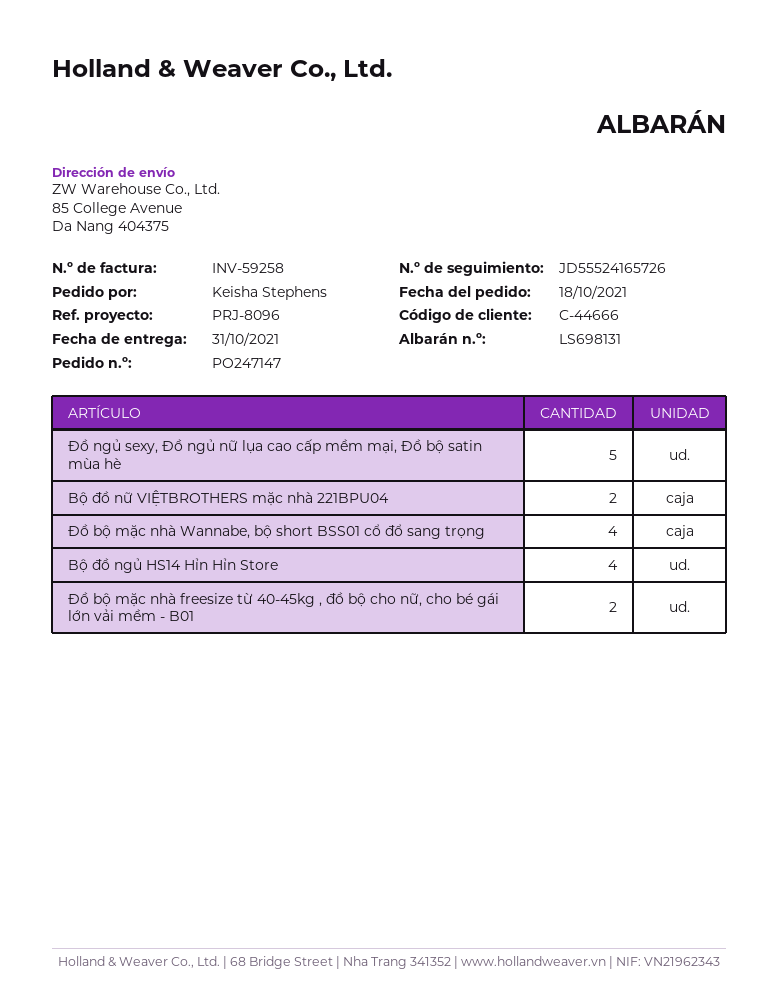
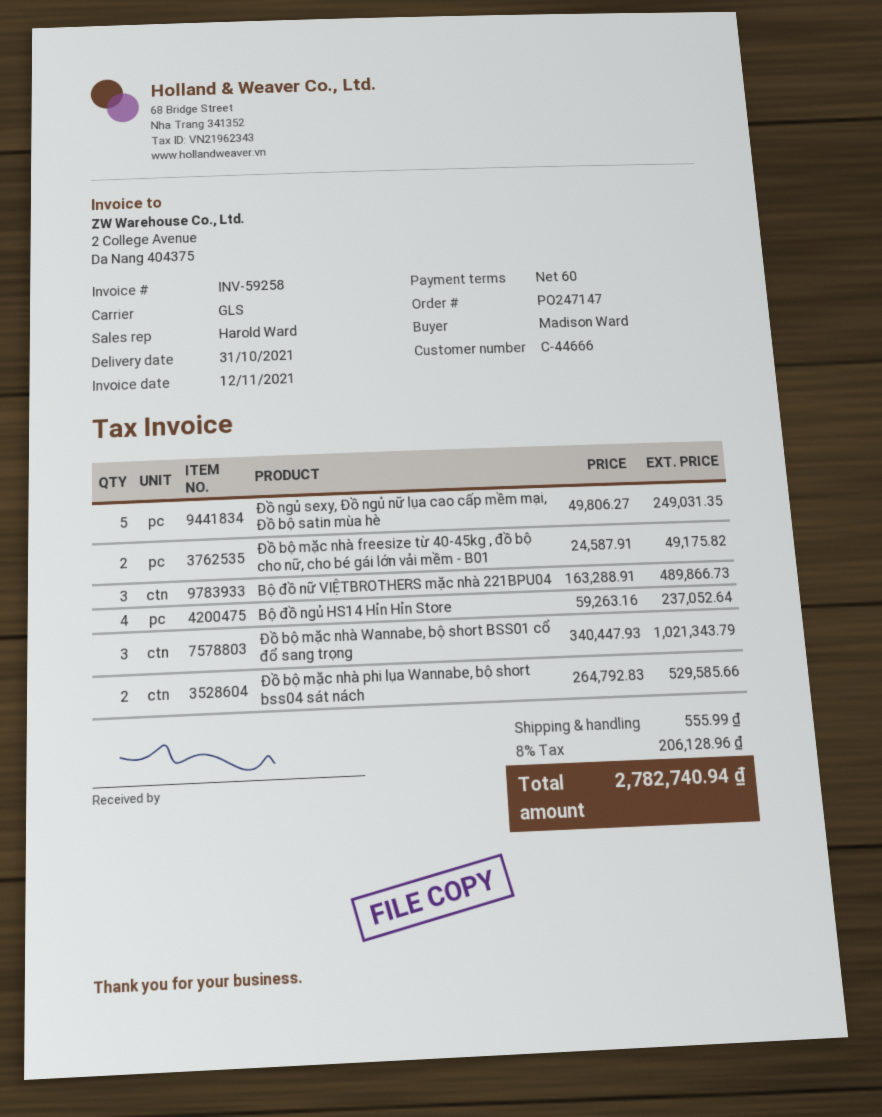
ordered by: Keisha Stephens -> Madison Ward
Bộ đồ nữ VIỆTBROTHERS mặc nhà 221BPU04: 2 -> 3
Đồ bộ mặc nhà Wannabe, bộ short BSS01 cổ đổ sang trọng: 4 -> 3
Đồ bộ mặc nhà phi lụa Wannabe, bộ short bss04 sát nách: none -> 2

